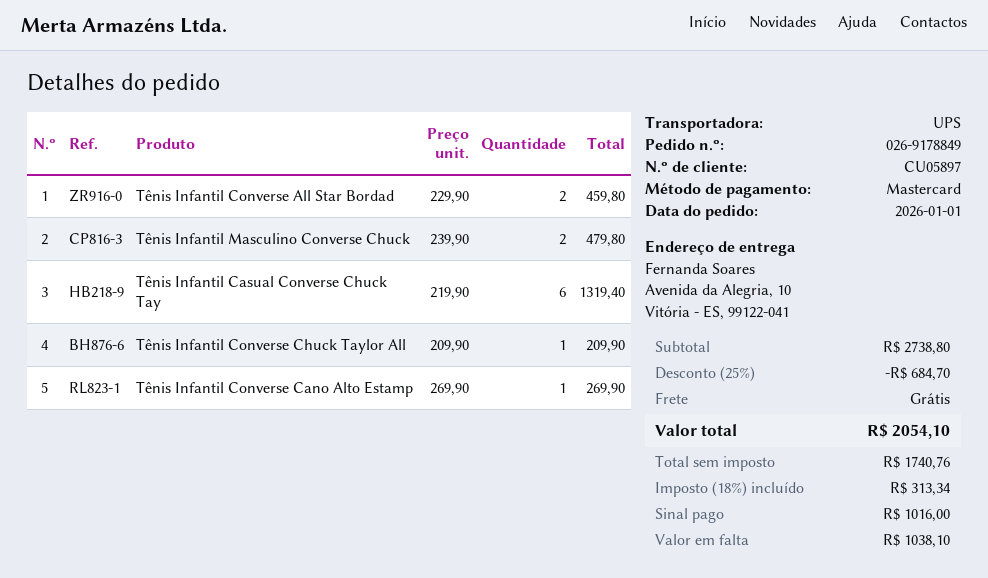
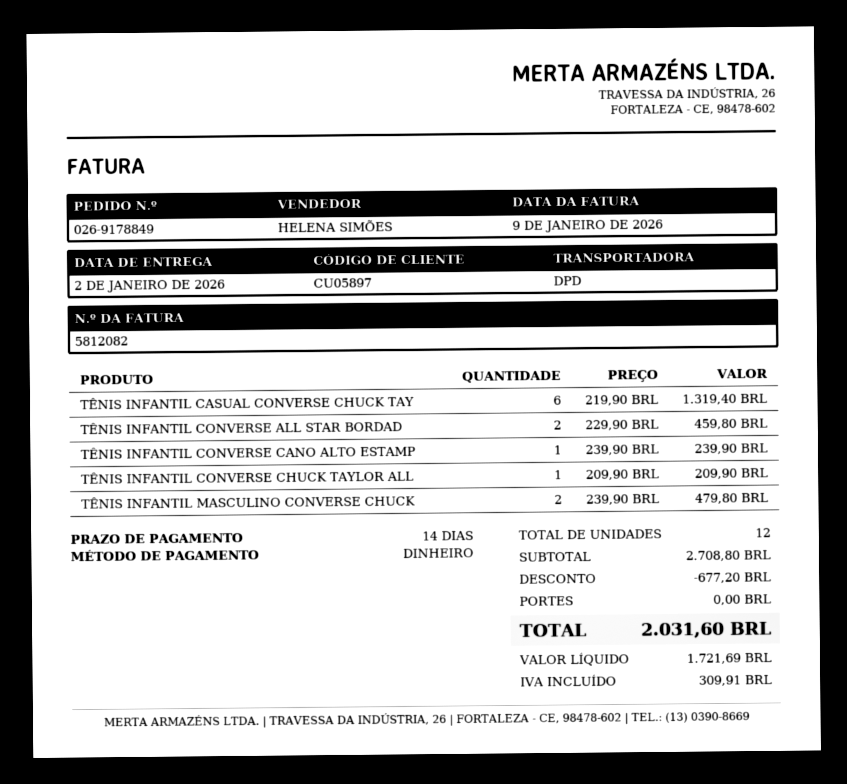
payment method: Mastercard -> cash
shipping method: UPS -> DPD
Tênis Infantil Converse Cano Alto Estamp: 1 x 269.90 = 269.90 -> 1 x 239.90 = 239.90
subtotal: 2738.80 -> 2708.80
discount: 684.70 -> 677.20
net: 1740.76 -> 1721.69
tax: 313.34 -> 309.91
total: 2054.10 -> 2031.60

